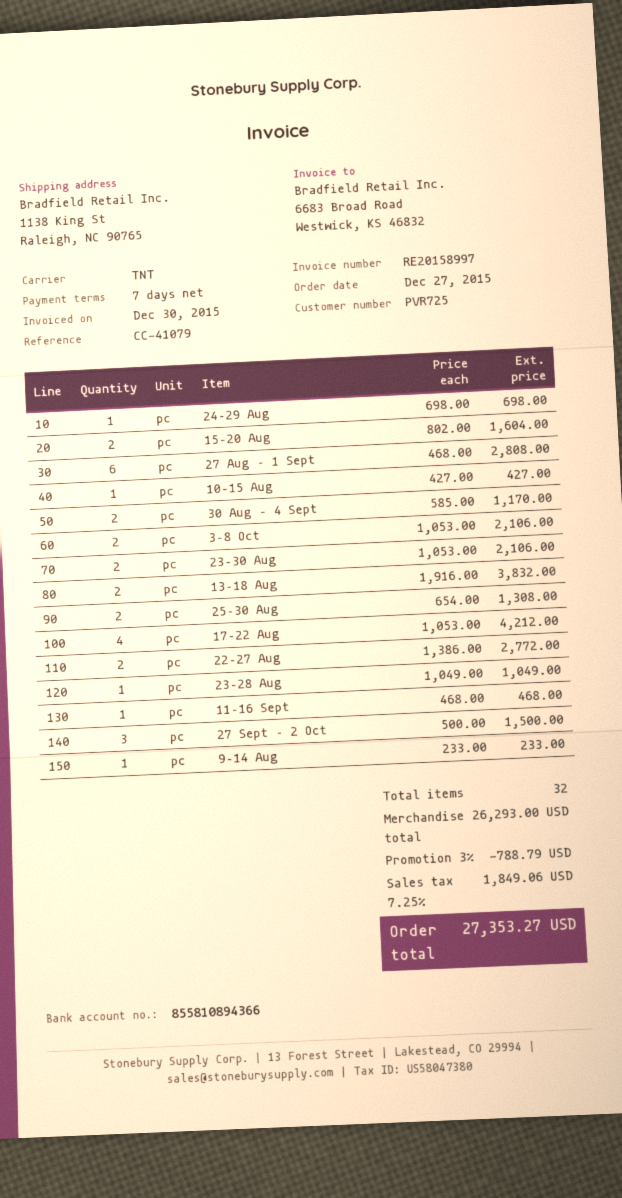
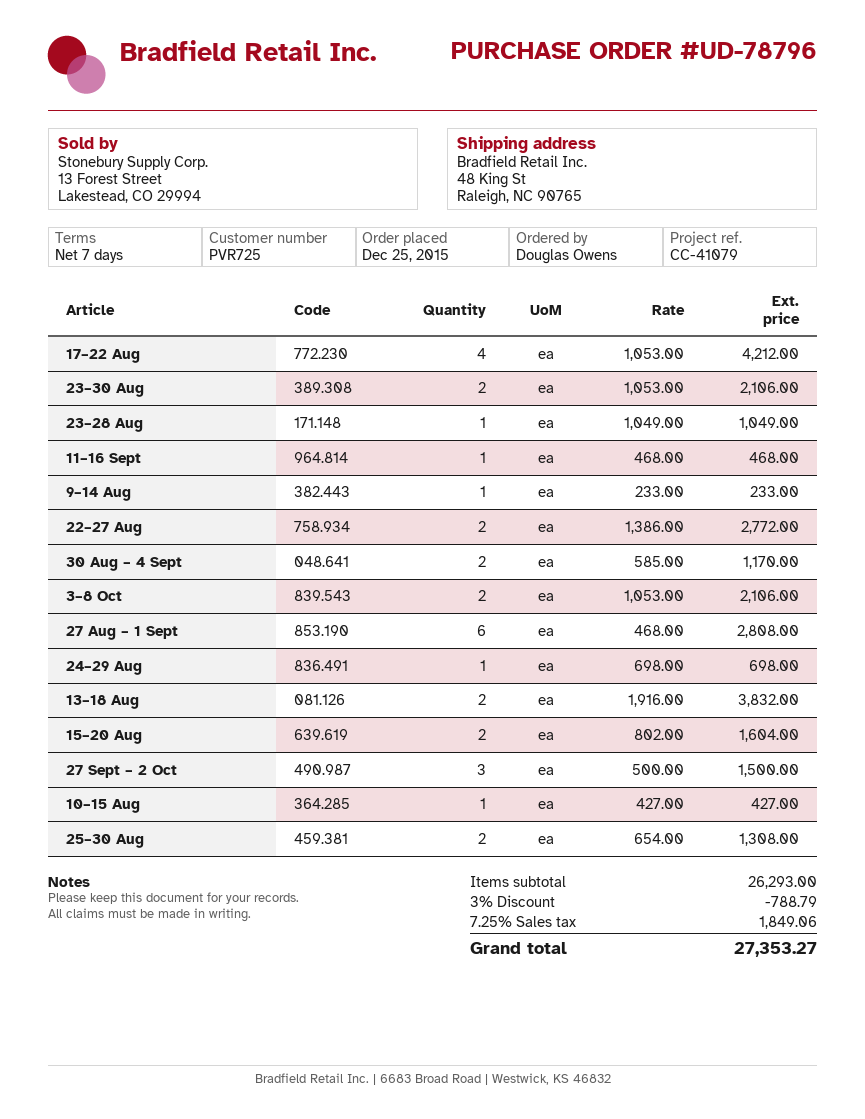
order date: 2015-12-27 -> 2015-12-25
ship to: 1138 King St, Raleigh, NC 90765 -> 48 King St, Raleigh, NC 90765

